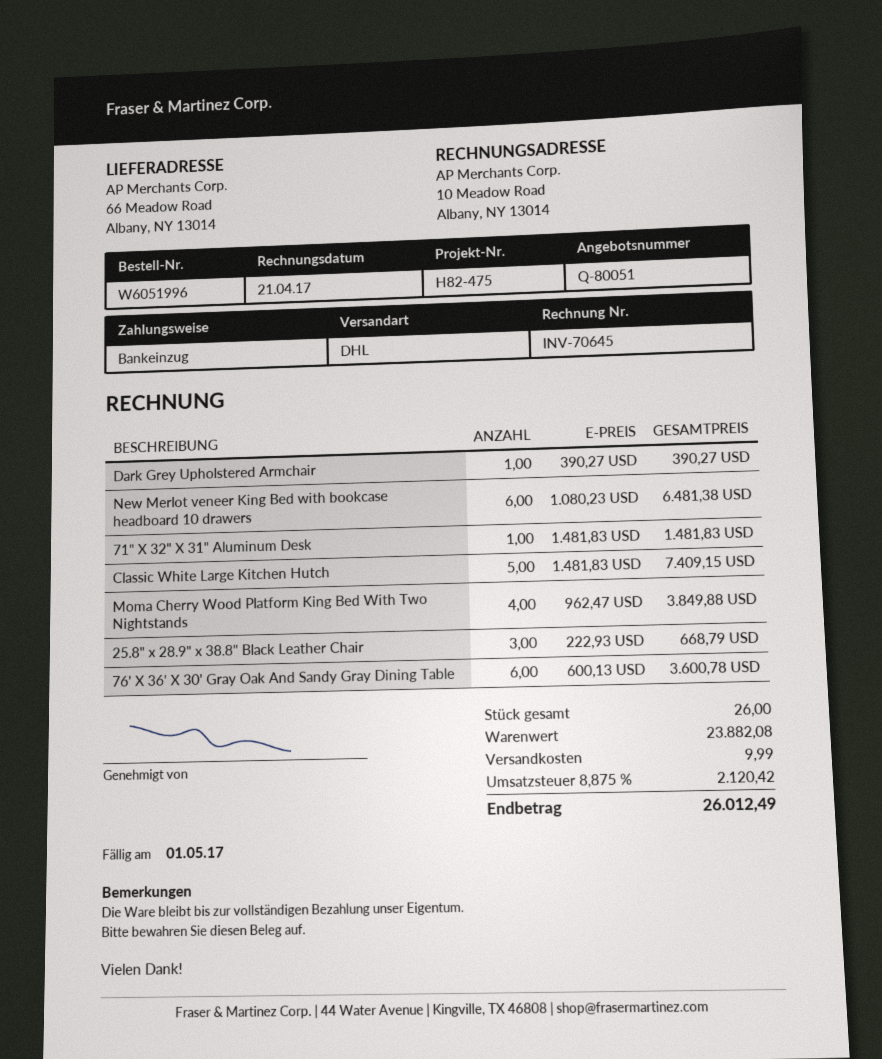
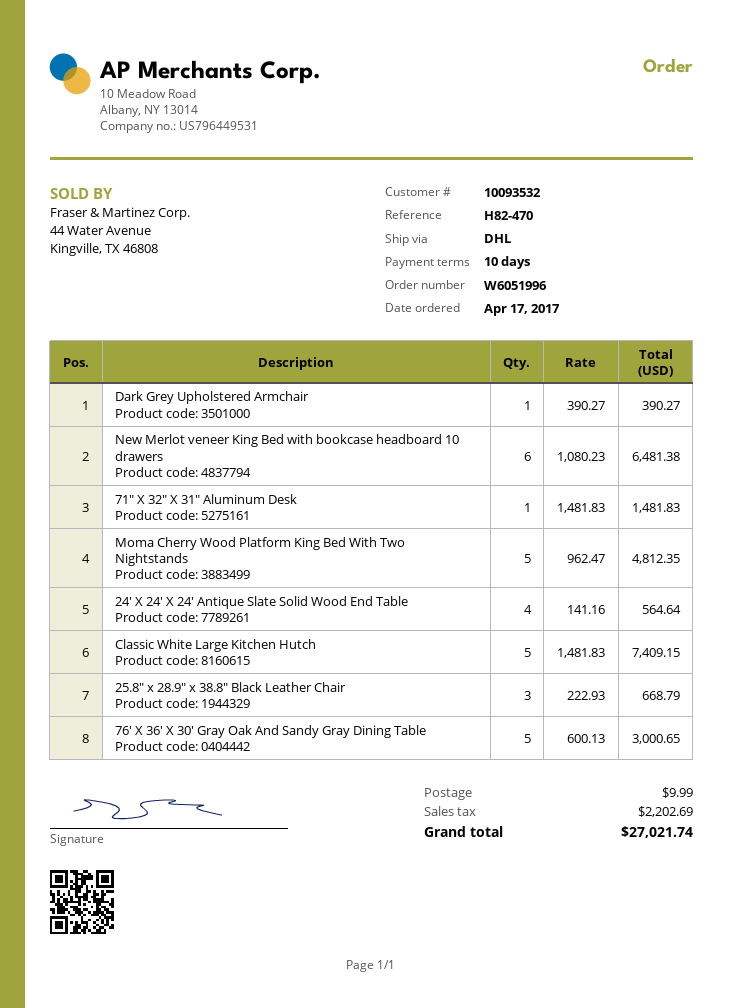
reference: H82-475 -> H82-470
Moma Cherry Wood Platform King Bed With Two Nightstands: 4 x 962.47 = 3849.88 -> 5 x 962.47 = 4812.35
76' X 36' X 30' Gray Oak And Sandy Gray Dining Table: 6 x 600.13 = 3600.78 -> 5 x 600.13 = 3000.65
24' X 24' X 24' Antique Slate Solid Wood End Table: none -> 4 x 141.16 = 564.64
tax: 2120.42 -> 2202.69
total: 26012.49 -> 27021.74

